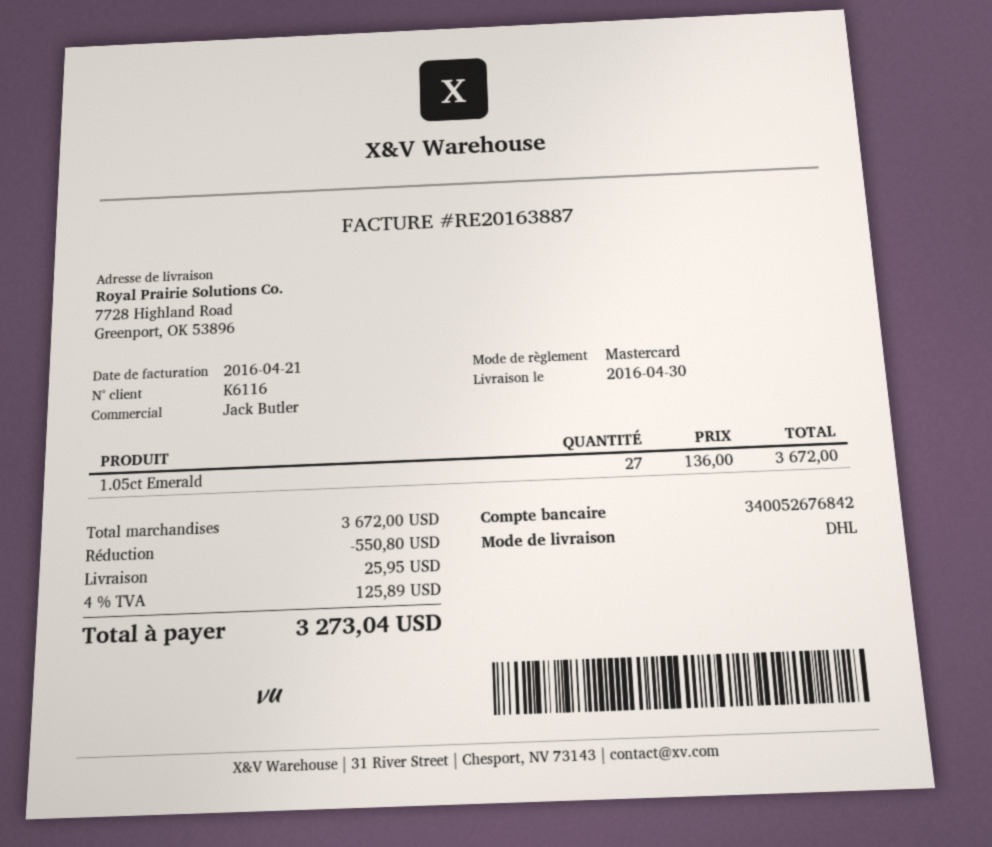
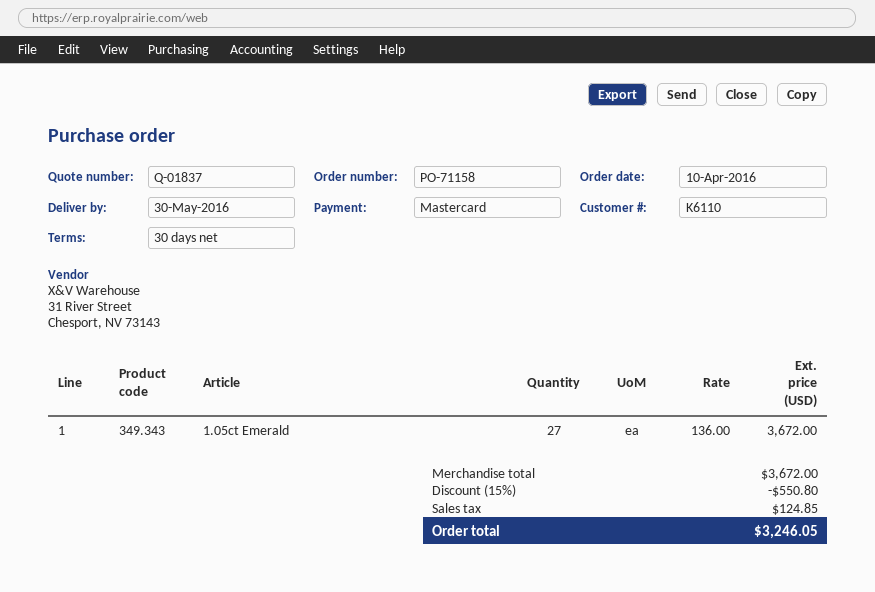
delivery date: 2016-04-30 -> 2016-05-30
customer number: K6116 -> K6110
shipping: 25.95 -> none
tax: 125.89 -> 124.85
total: 3273.04 -> 3246.05

